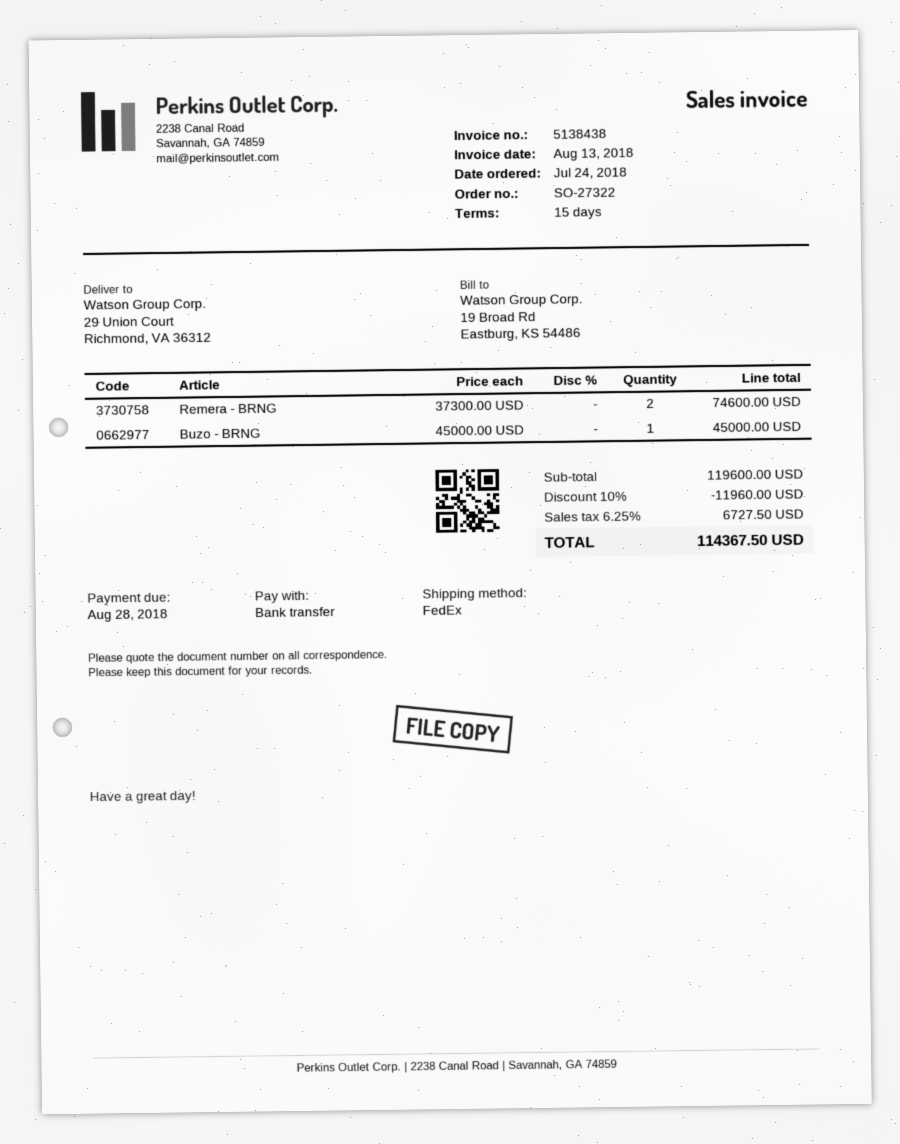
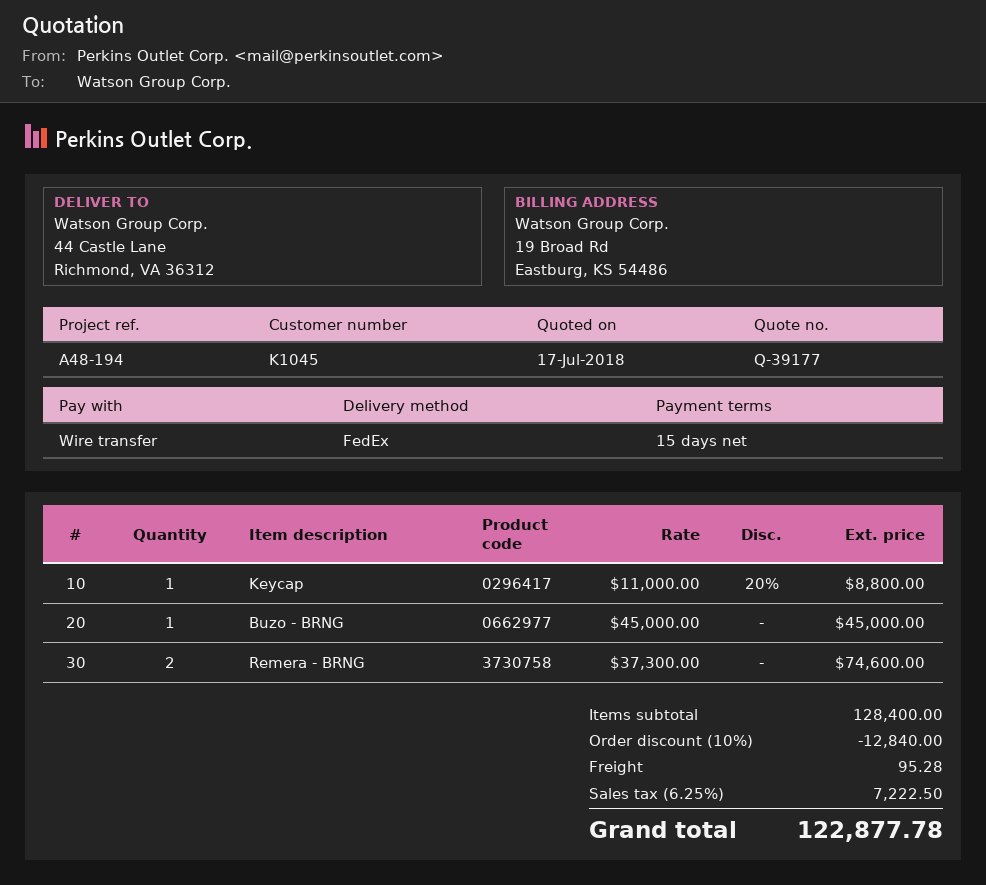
ship to: 29 Union Court, Richmond, VA 36312 -> 44 Castle Lane, Richmond, VA 36312
Keycap: none -> 1 x 11000.00 - 20% = 8800.00
subtotal: 119600.00 -> 128400.00
discount: 10% = 11960.00 -> 10% = 12840.00
shipping: none -> 95.28
tax: 6.25% = 6727.50 -> 6.25% = 7222.50
total: 114367.50 -> 122877.78

